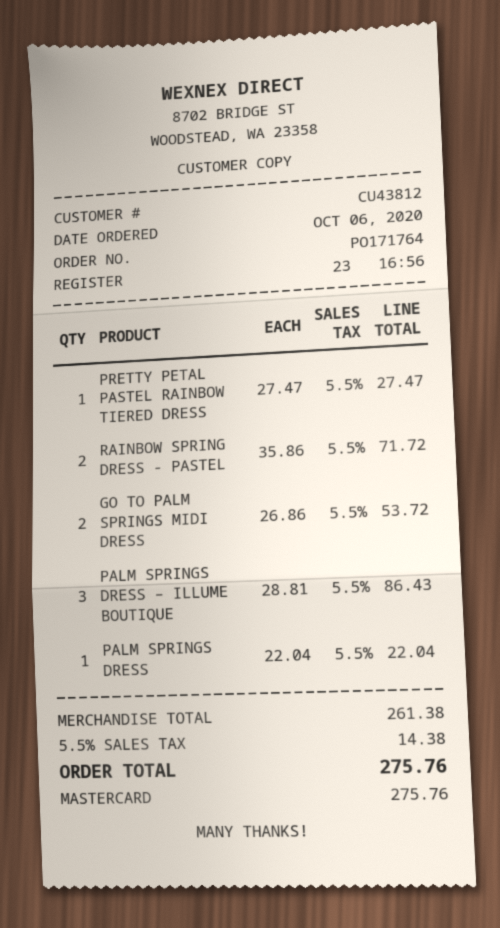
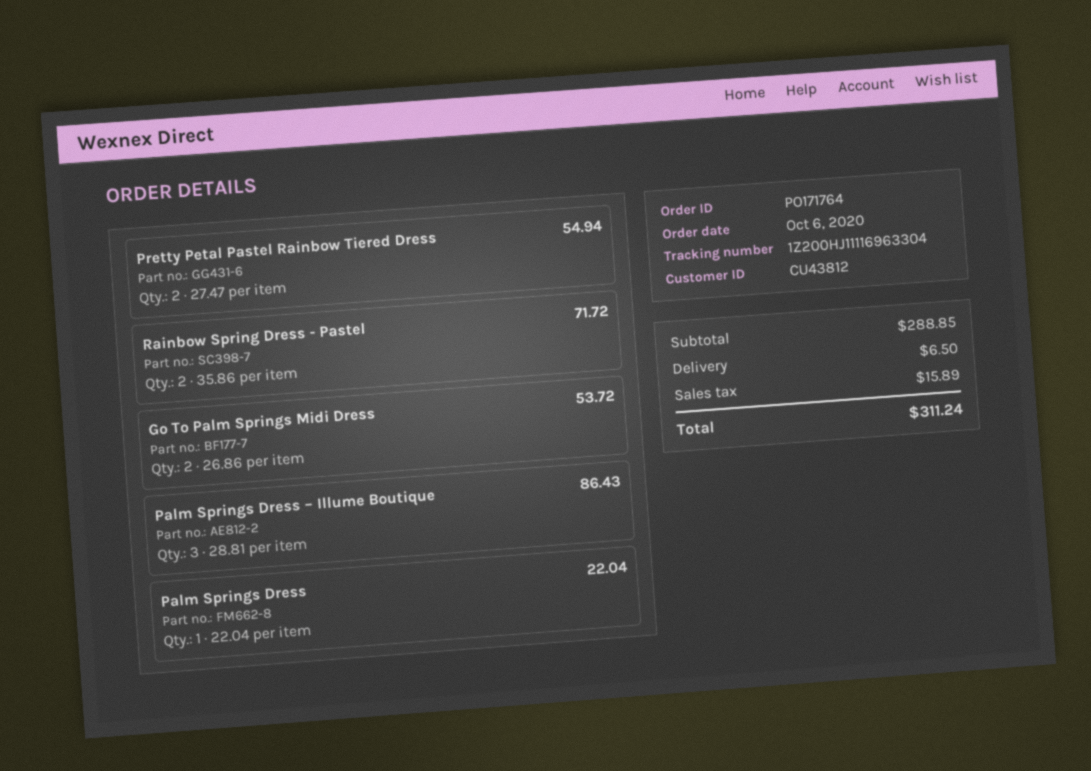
PRETTY PETAL PASTEL RAINBOW TIERED DRESS: 1 x 27.47 = 27.47 -> 2 x 27.47 = 54.94
subtotal: 261.38 -> 288.85
shipping: none -> 6.50
tax: 14.38 -> 15.89
total: 275.76 -> 311.24

